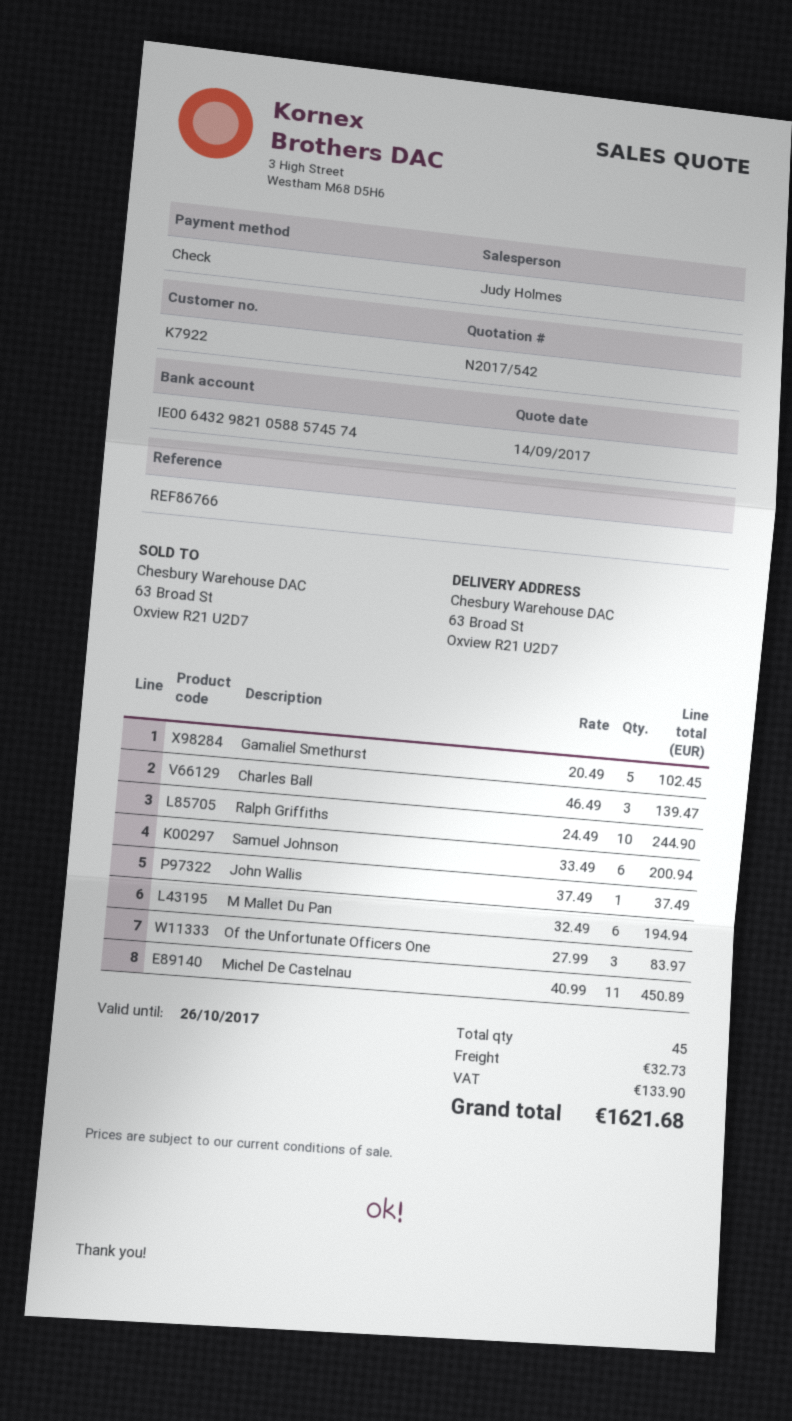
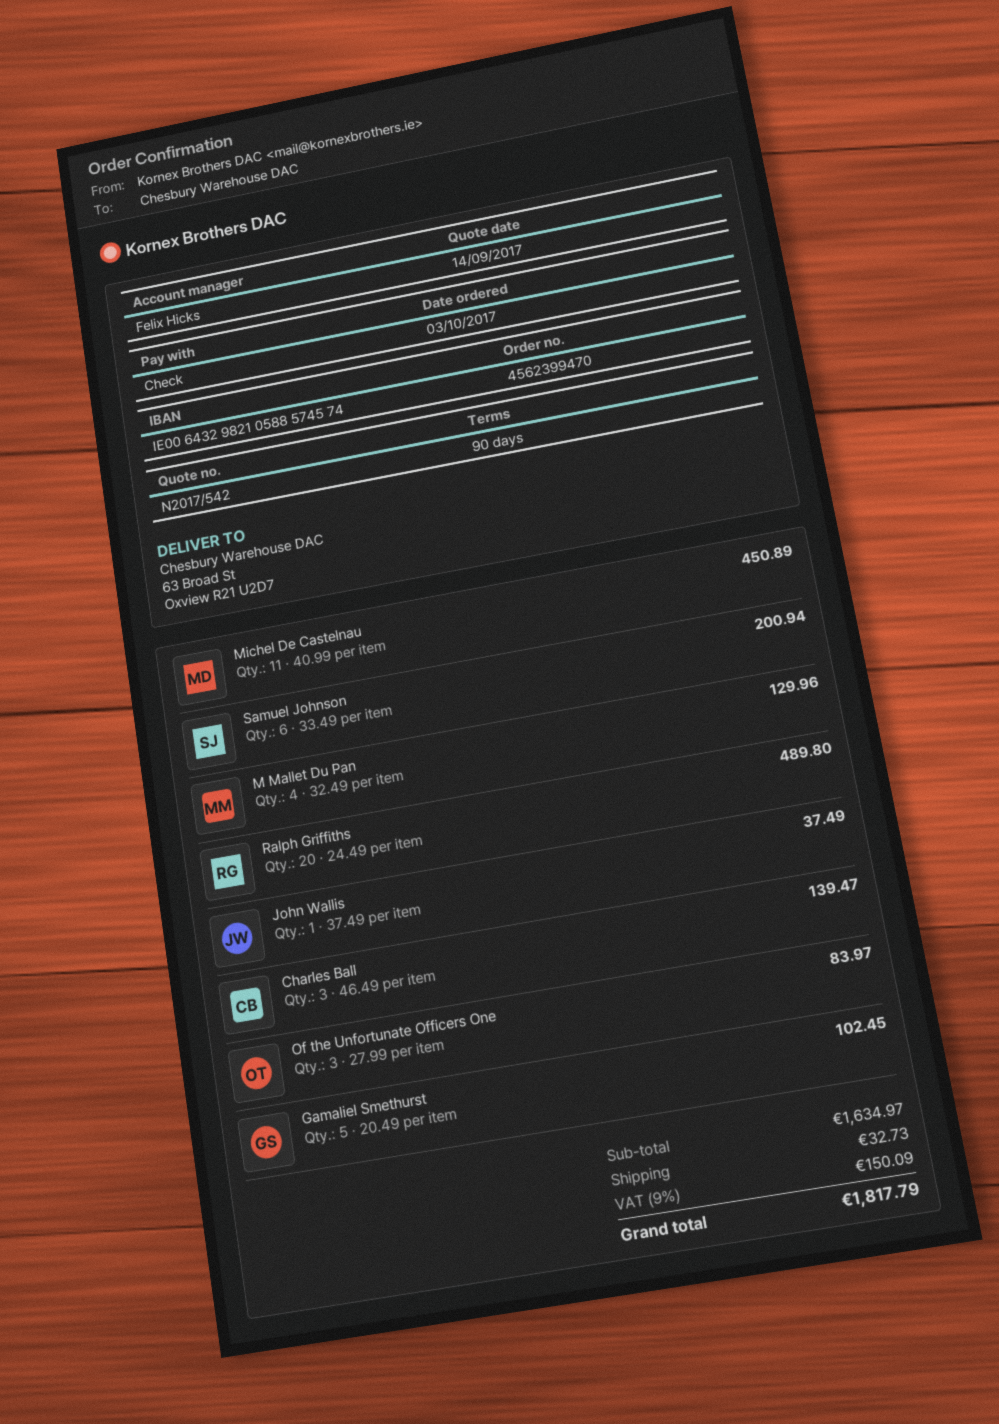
sales rep: Judy Holmes -> Felix Hicks
Ralph Griffiths: 10 x 24.49 = 244.90 -> 20 x 24.49 = 489.80
M Mallet Du Pan: 6 x 32.49 = 194.94 -> 4 x 32.49 = 129.96
tax: 133.90 -> 150.09
total: 1621.68 -> 1817.79

